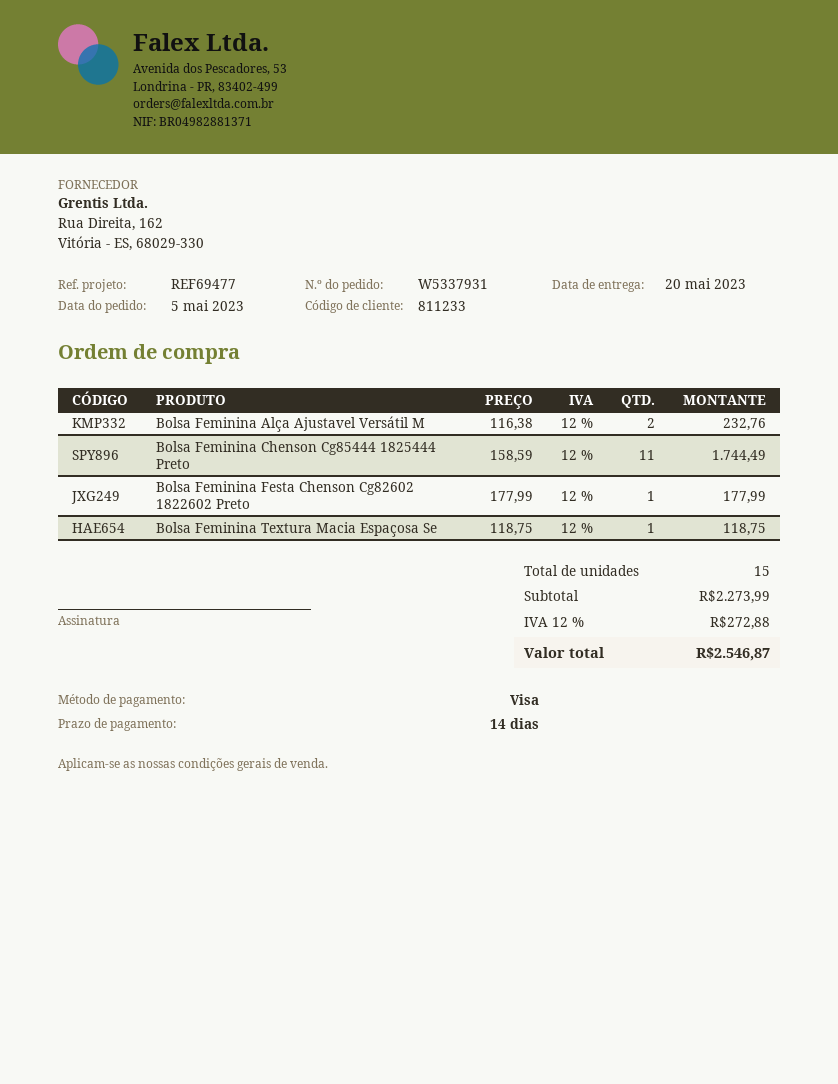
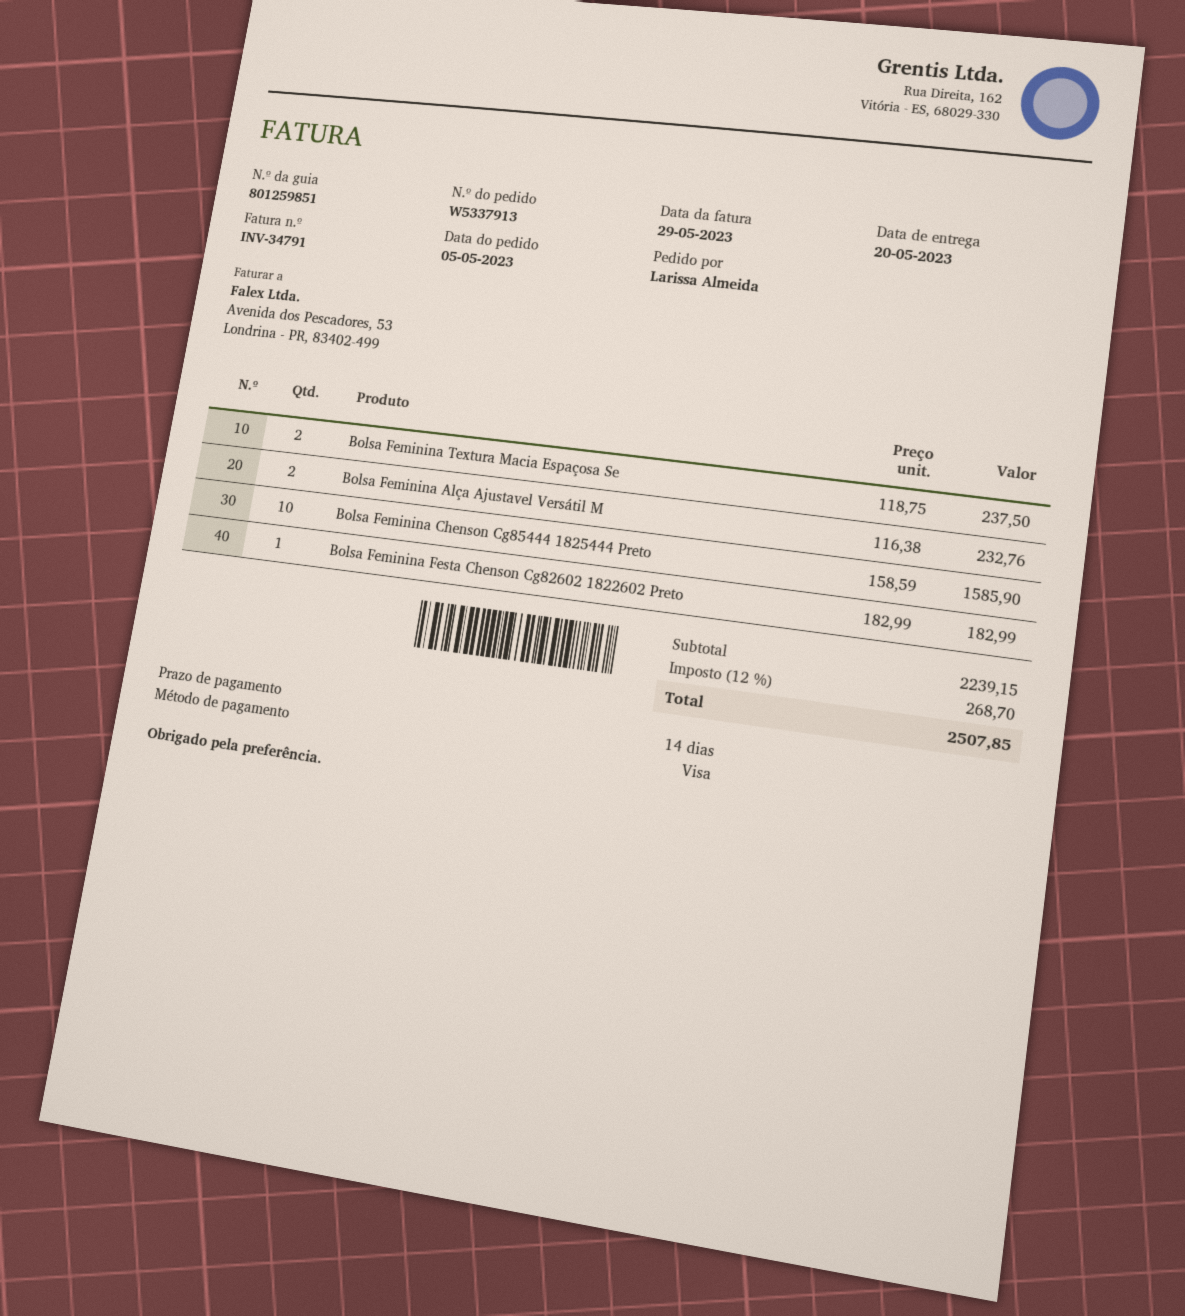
order number: W5337931 -> W5337913
Bolsa Feminina Chenson Cg85444 1825444 Preto: 11 x 158.59 = 1744.49 -> 10 x 158.59 = 1585.90
Bolsa Feminina Festa Chenson Cg82602 1822602 Preto: 1 x 177.99 = 177.99 -> 1 x 182.99 = 182.99
Bolsa Feminina Textura Macia Espaçosa Se: 1 x 118.75 = 118.75 -> 2 x 118.75 = 237.50
subtotal: 2273.99 -> 2239.15
tax: 12% = 272.88 -> 12% = 268.70
total: 2546.87 -> 2507.85

